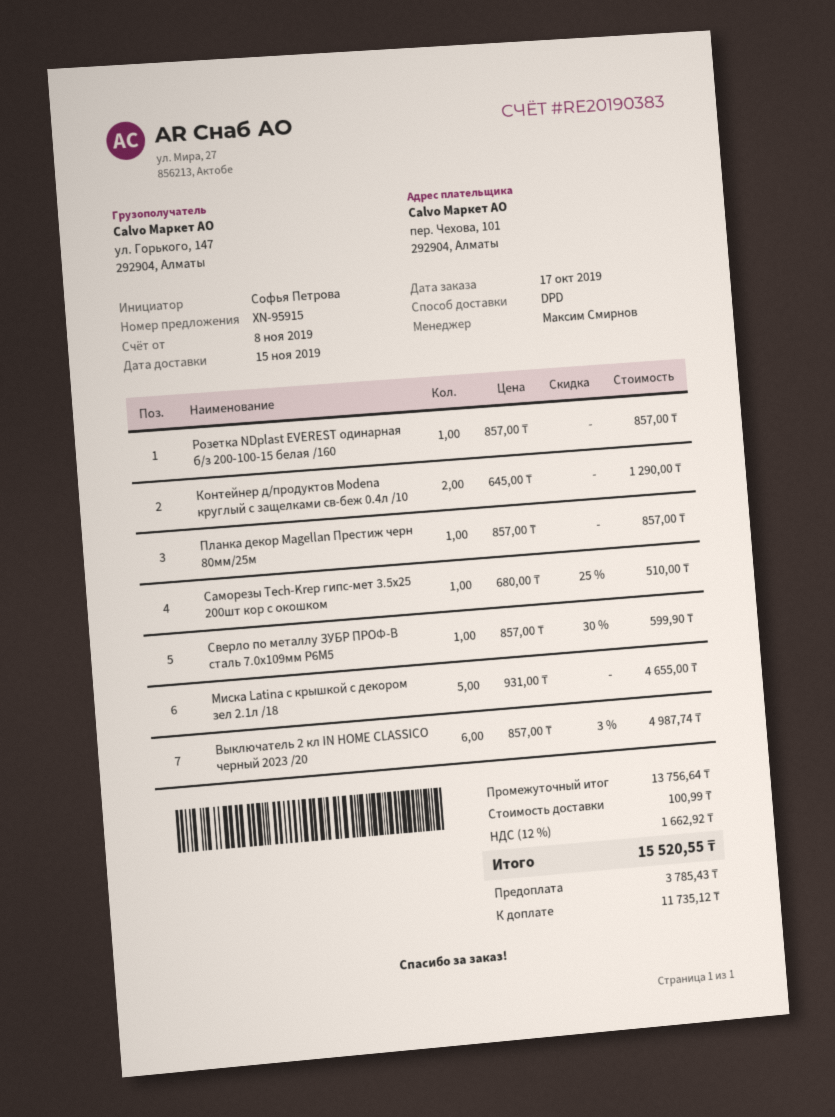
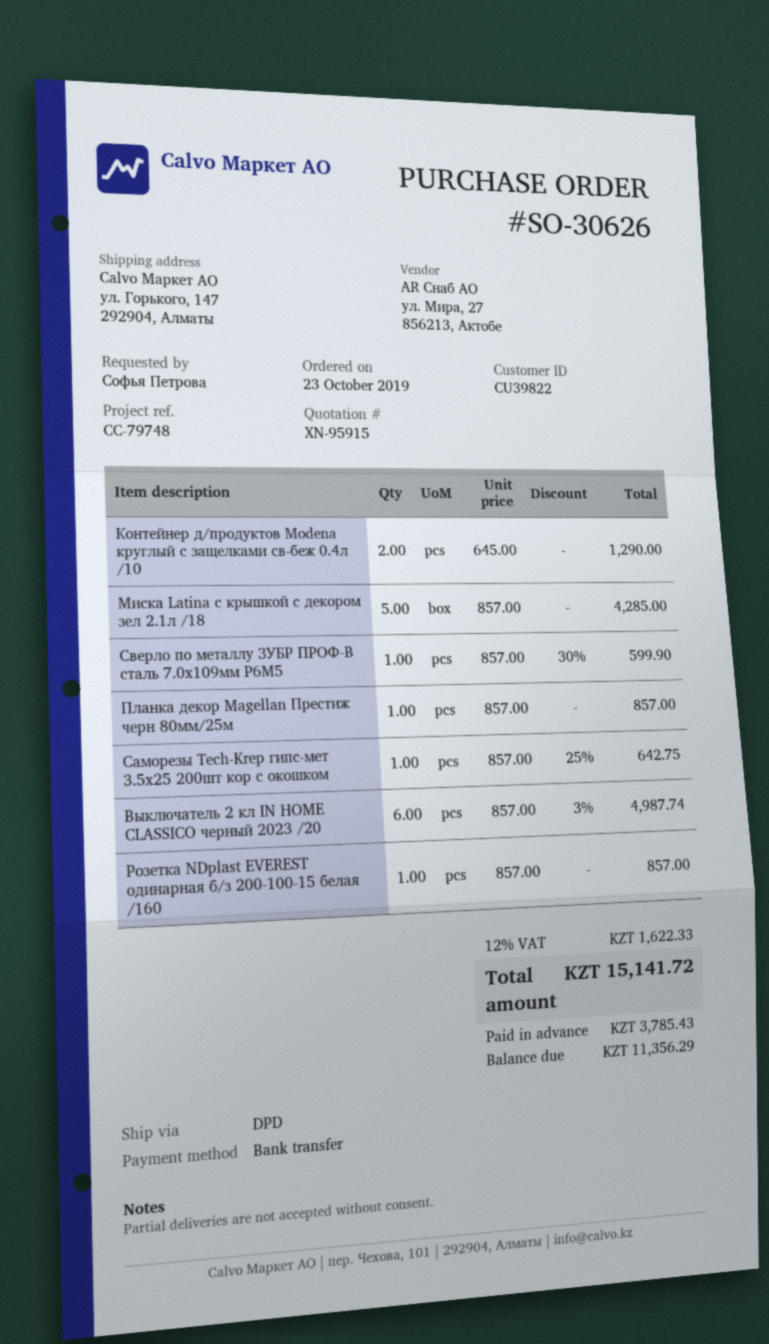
order date: 2019-10-17 -> 2019-10-23
Саморезы Tech-Krep гипс-мет 3.5х25 200шт кор с окошком: 1 x 680.00 - 25% = 510.00 -> 1 x 857.00 - 25% = 642.75
Миска Latina с крышкой с декором зел 2.1л /18: 5 x 931.00 = 4655.00 -> 5 x 857.00 = 4285.00
shipping: 100.99 -> none
tax: 12% = 1662.92 -> 12% = 1622.33
total: 15520.55 -> 15141.72
balance: 11735.12 -> 11356.29

